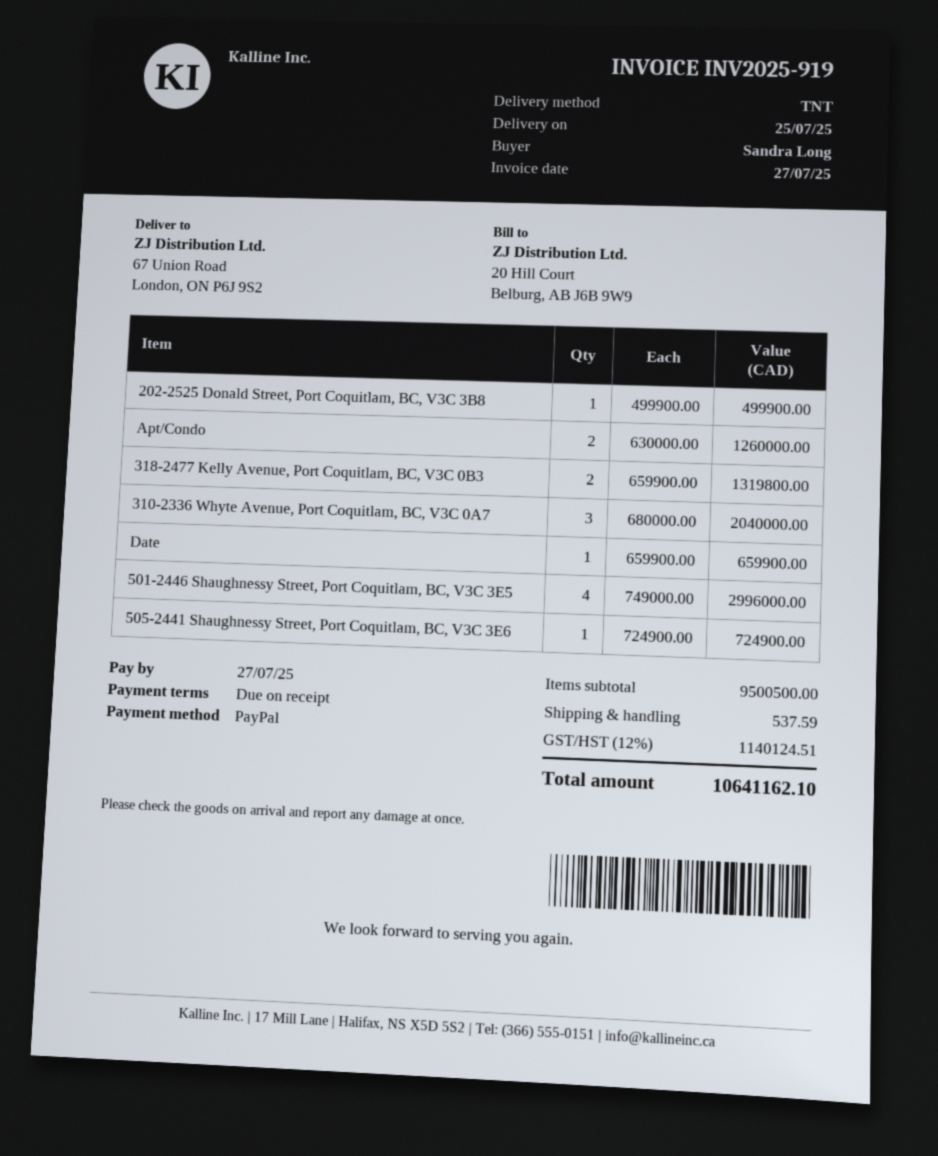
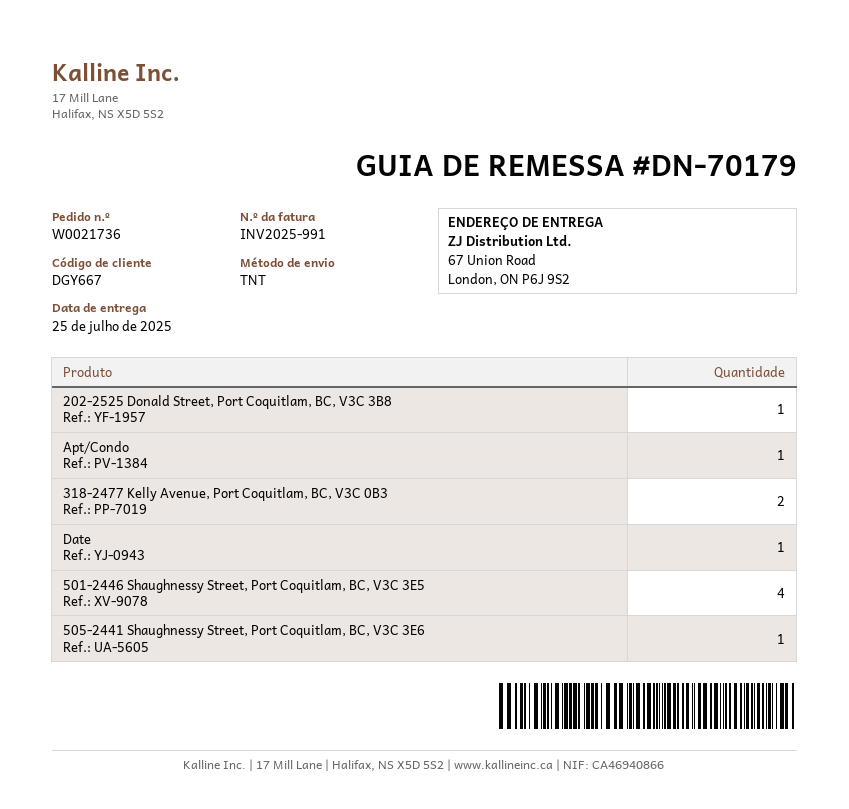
invoice number: INV2025-919 -> INV2025-991
Apt/Condo: 2 -> 1
310-2336 Whyte Avenue, Port Coquitlam, BC, V3C 0A7: 3 -> none

